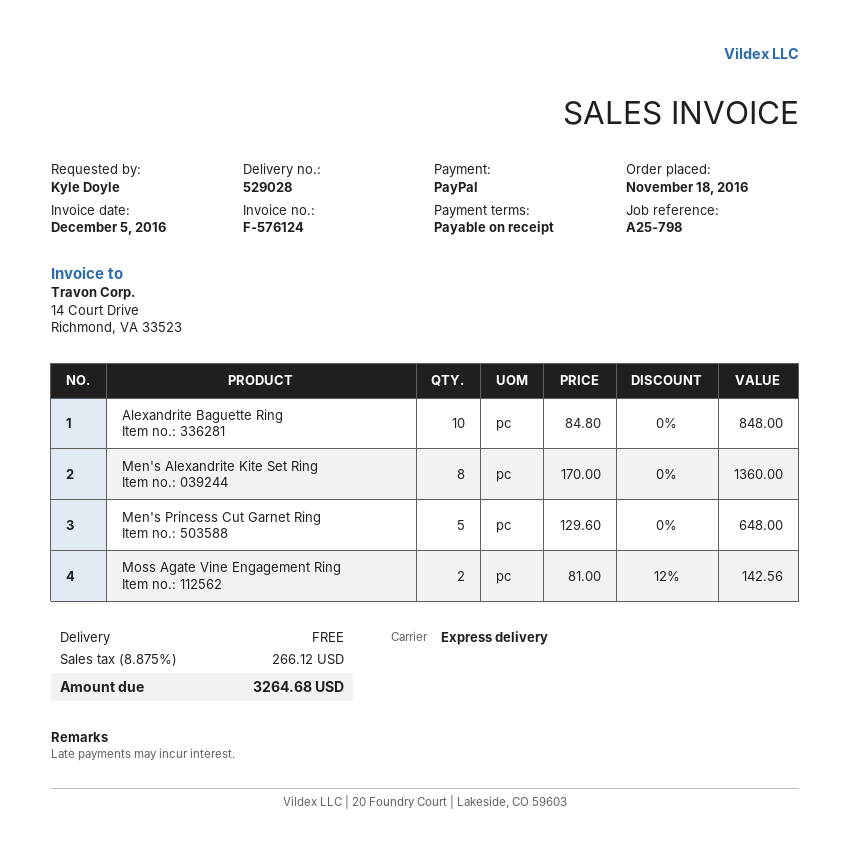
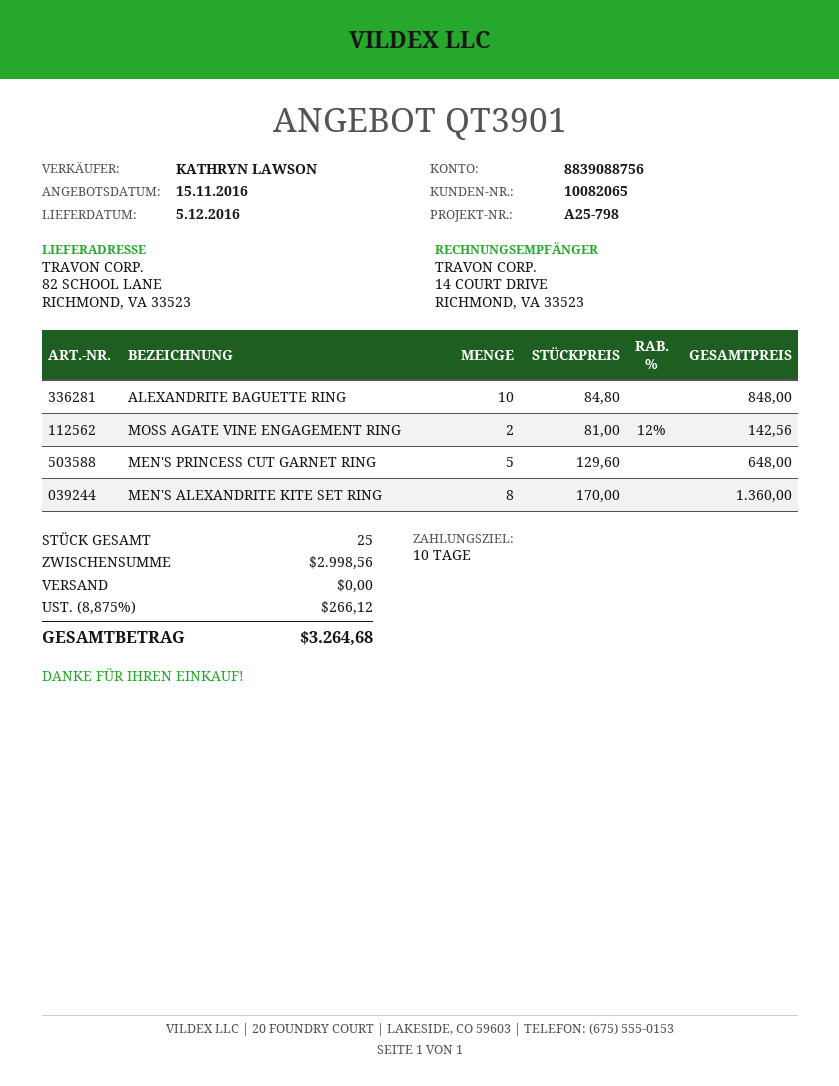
payment terms: on receipt -> 10 days

